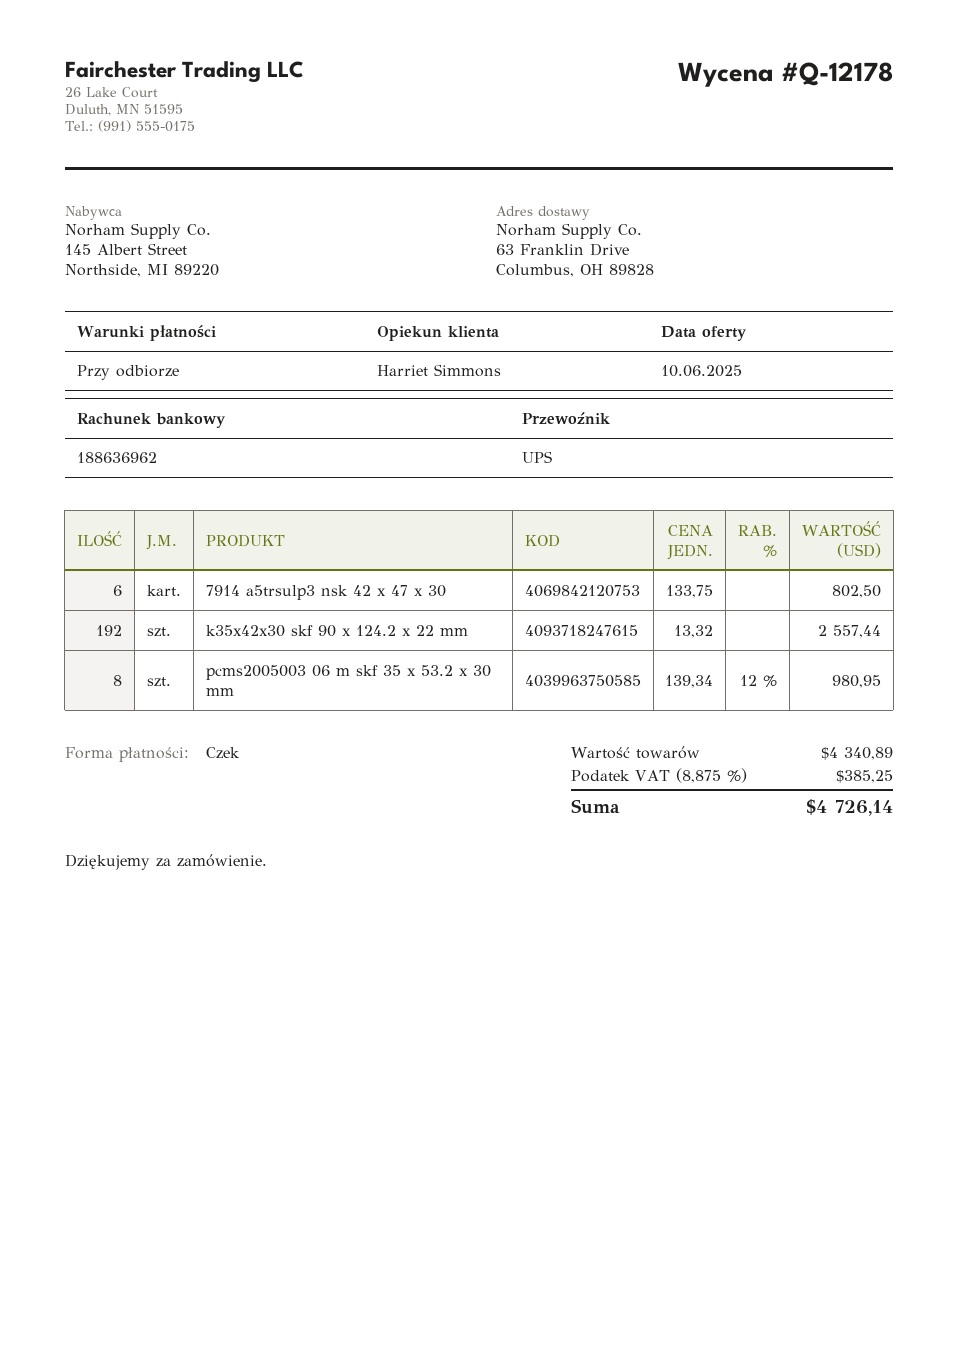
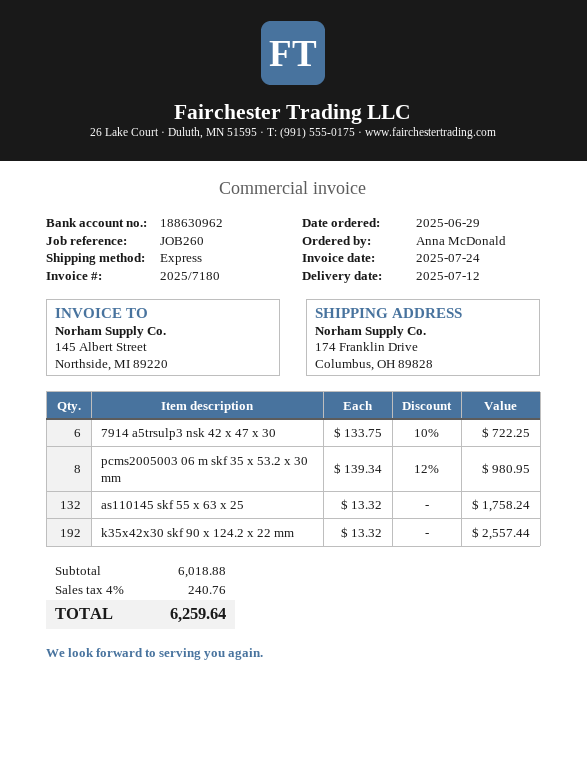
bank account: 188636962 -> 188630962
shipping method: UPS -> express
ship to: 63 Franklin Drive, Columbus, OH 89828 -> 174 Franklin Drive, Columbus, OH 89828
7914 a5trsulp3 nsk 42 x 47 x 30: 6 x 133.75 = 802.50 -> 6 x 133.75 - 10% = 722.25
as110145 skf 55 x 63 x 25: none -> 132 x 13.32 = 1758.24
subtotal: 4340.89 -> 6018.88
tax: 8.875% = 385.25 -> 4% = 240.76
total: 4726.14 -> 6259.64

